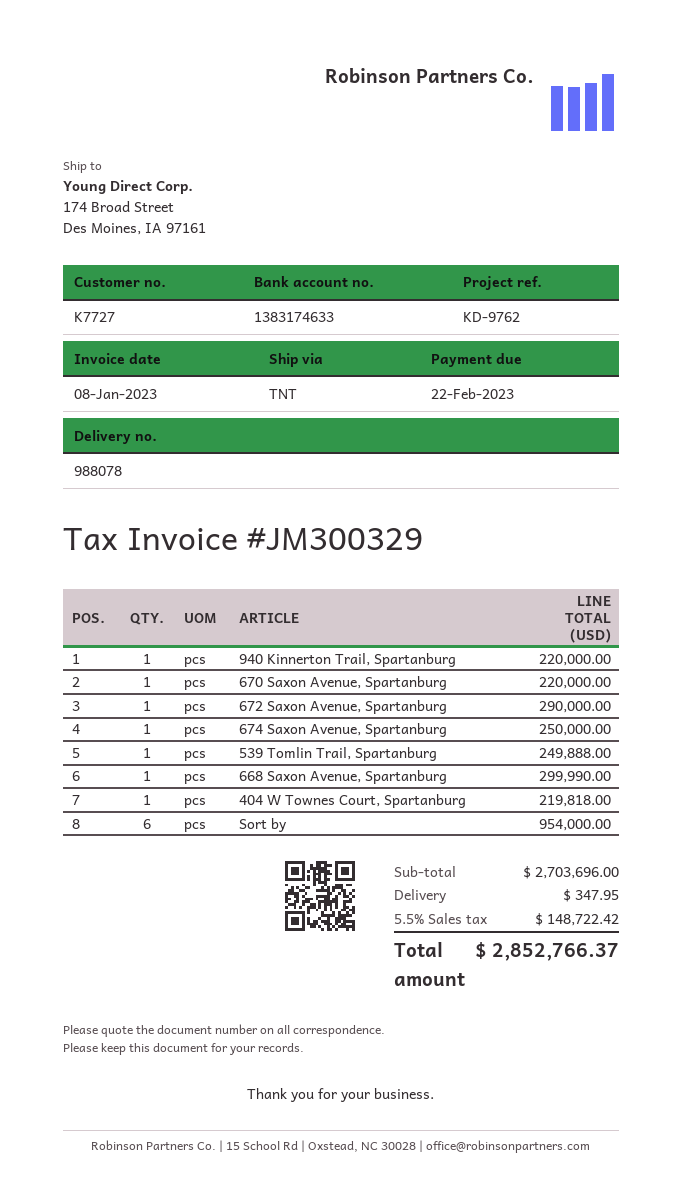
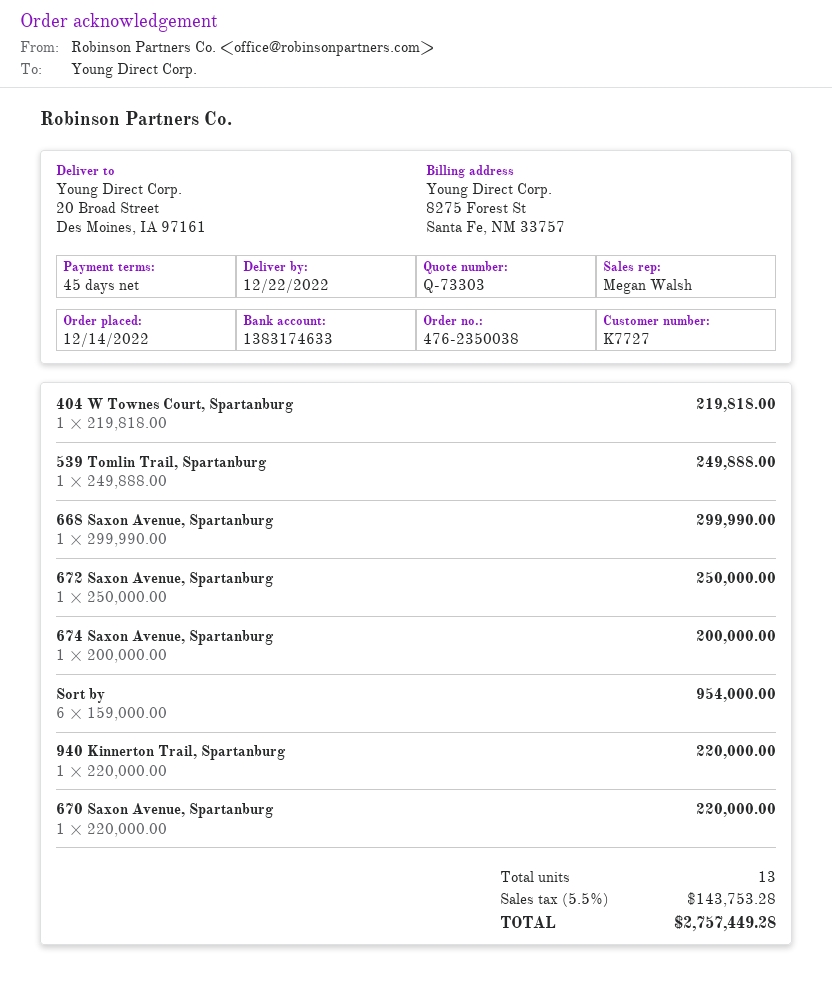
ship to: 174 Broad Street, Des Moines, IA 97161 -> 20 Broad Street, Des Moines, IA 97161
672 Saxon Avenue, Spartanburg: 1 for 290000.00 -> 1 for 250000.00
674 Saxon Avenue, Spartanburg: 1 for 250000.00 -> 1 for 200000.00
shipping: 347.95 -> none
tax: 5.5% = 148722.42 -> 5.5% = 143753.28
total: 2852766.37 -> 2757449.28

